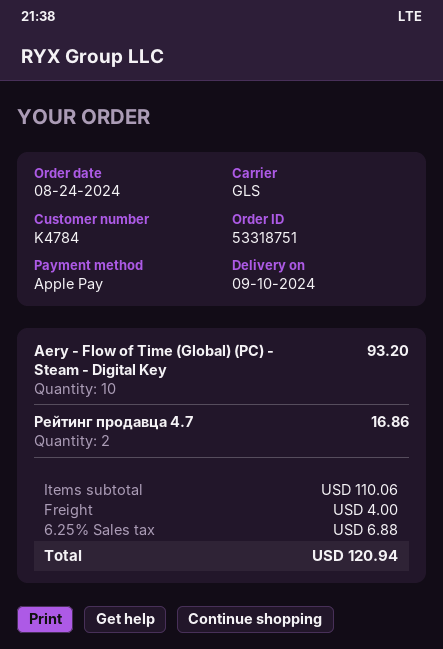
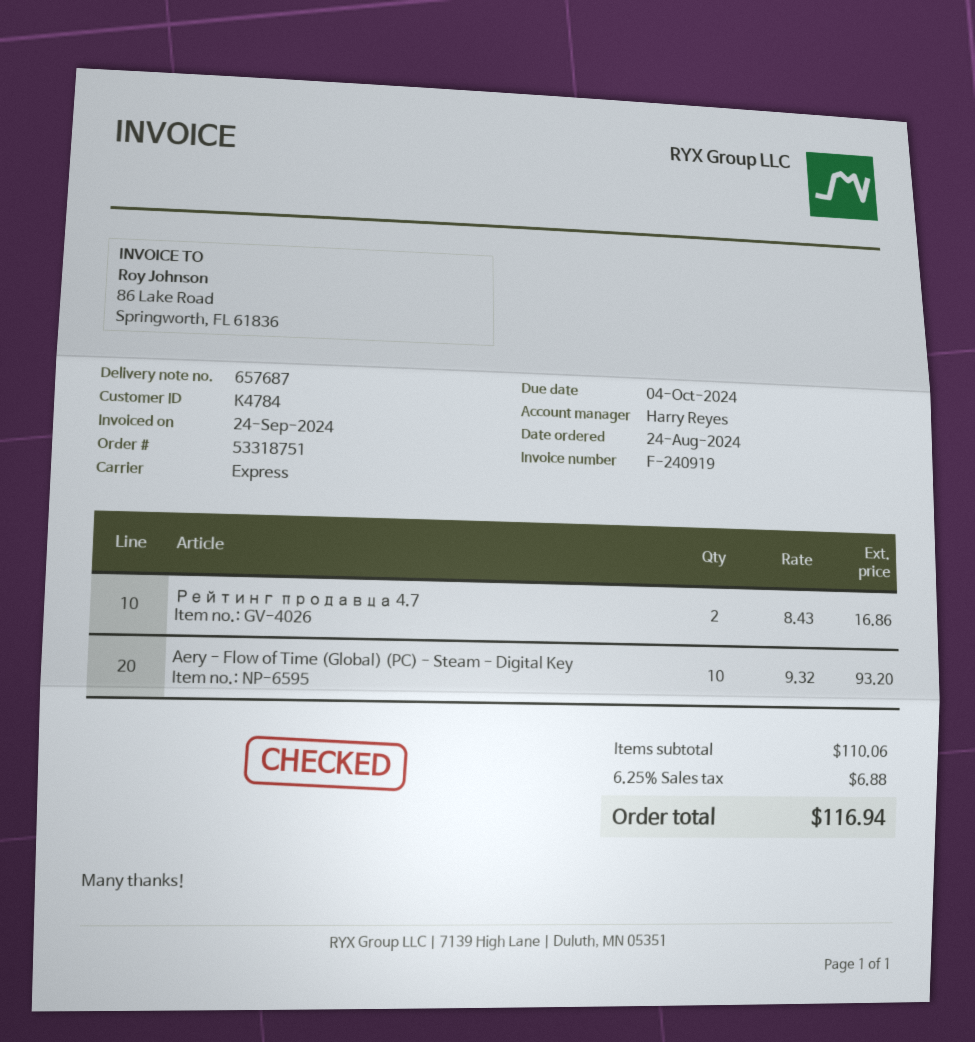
shipping method: GLS -> express
shipping: 4.00 -> none
total: 120.94 -> 116.94

